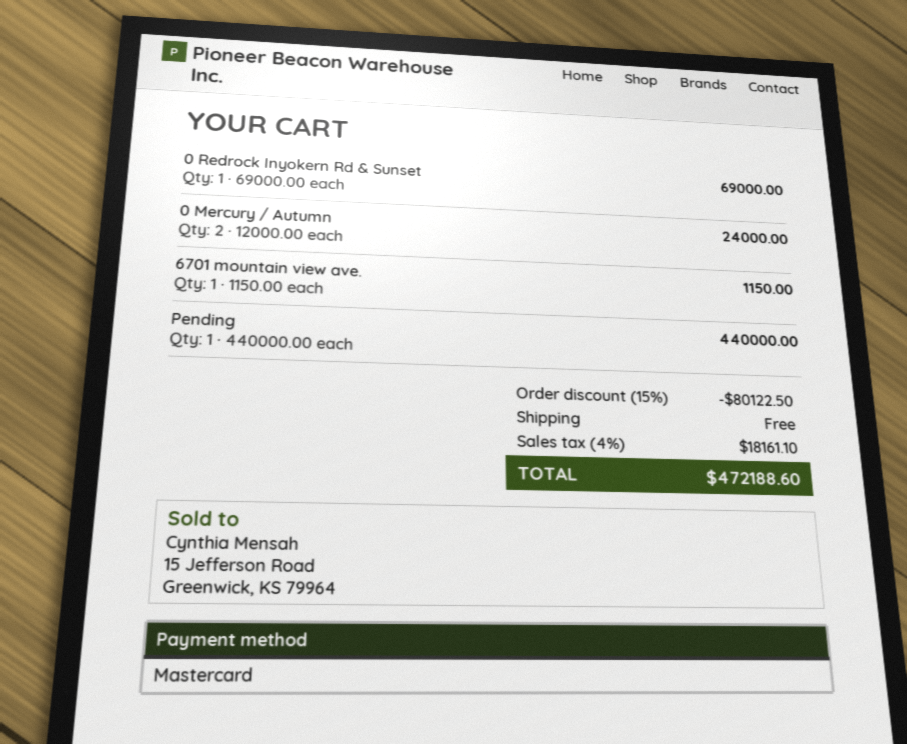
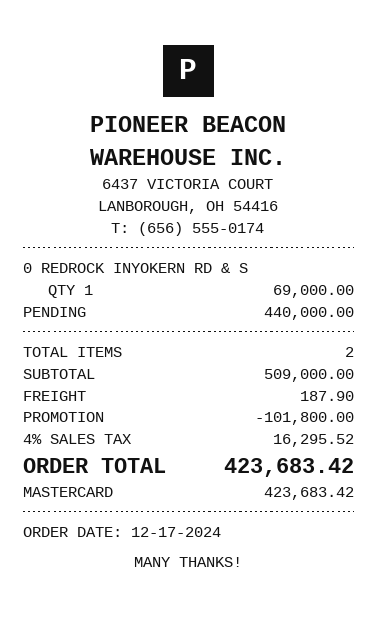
0 Mercury / Autumn: 2 for 24000.00 -> none
6701 mountain view ave.: 1 for 1150.00 -> none
discount: 80122.50 -> 101800.00
shipping: 0.00 -> 187.90
tax: 4% = 18161.10 -> 4% = 16295.52
total: 472188.60 -> 423683.42

